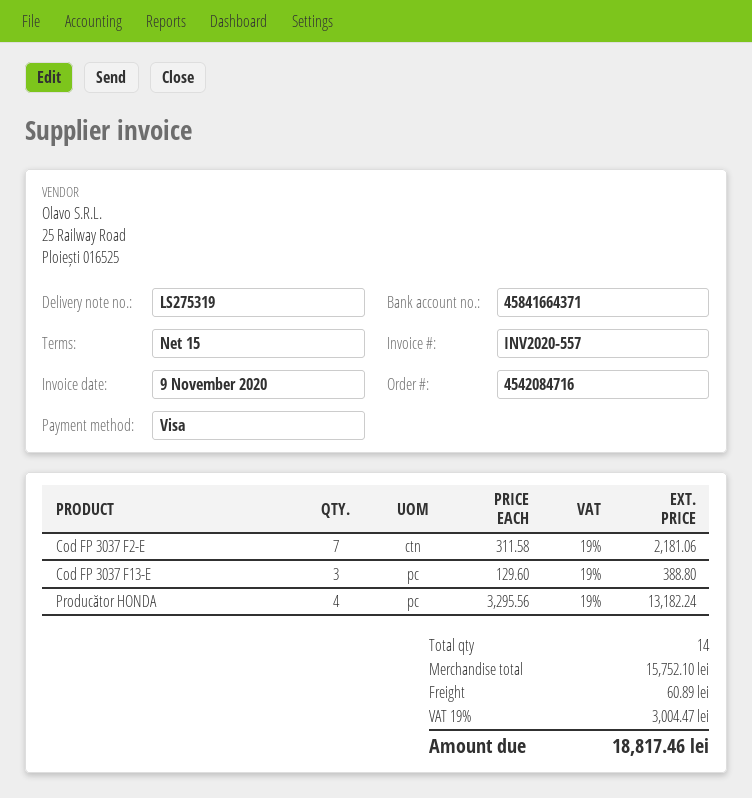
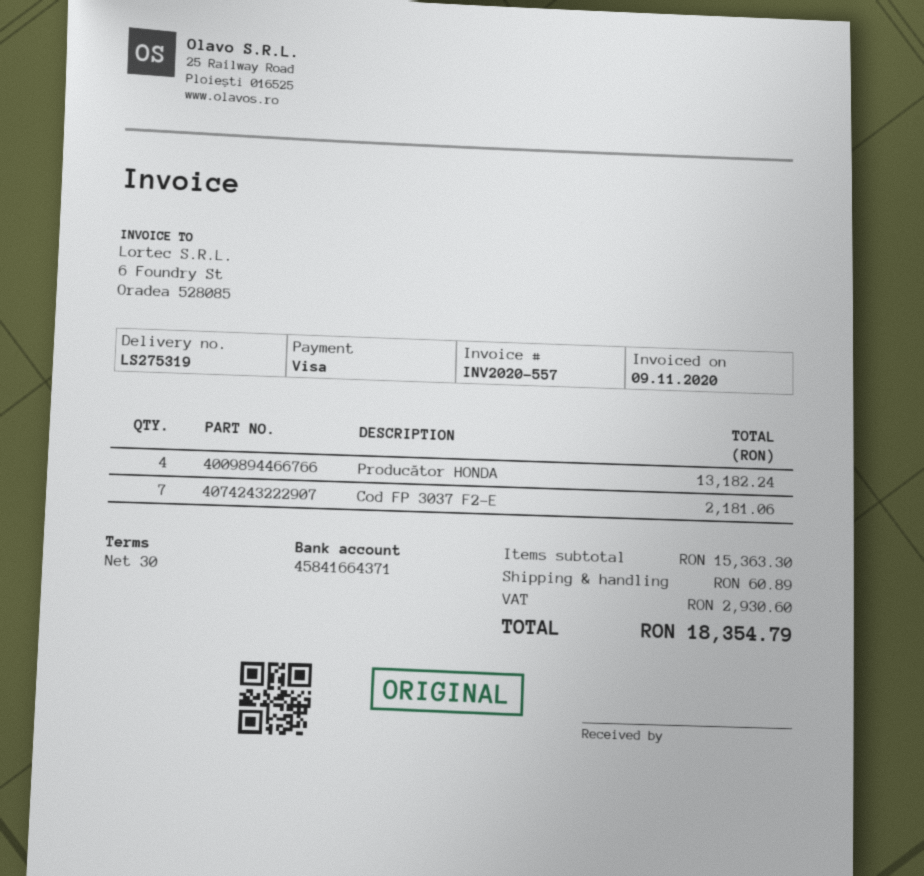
payment terms: 15 days -> 30 days
Cod FP 3037 F13-E: 3 for 388.80 -> none
subtotal: 15752.10 -> 15363.30
tax: 3004.47 -> 2930.60
total: 18817.46 -> 18354.79

